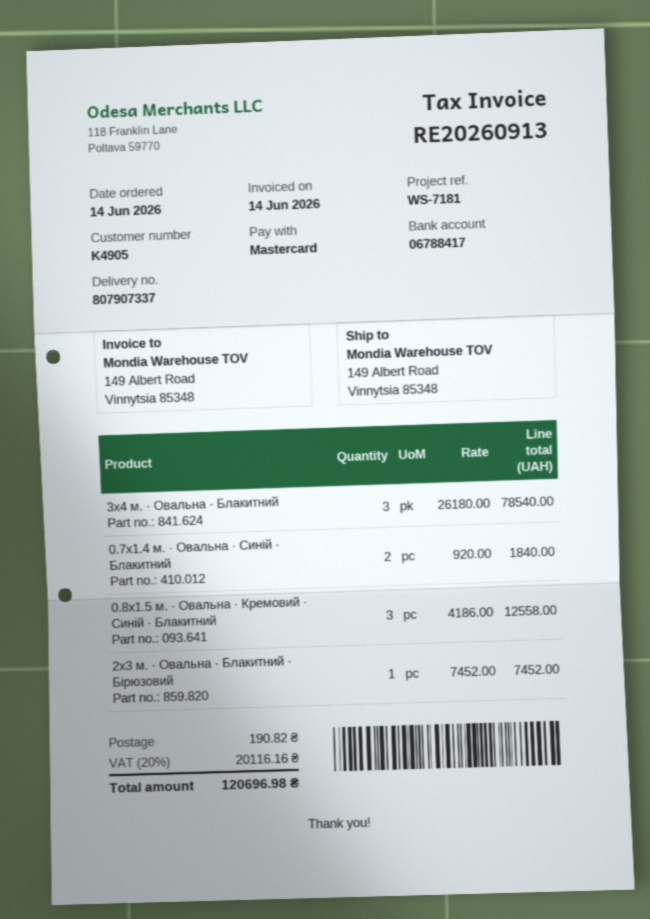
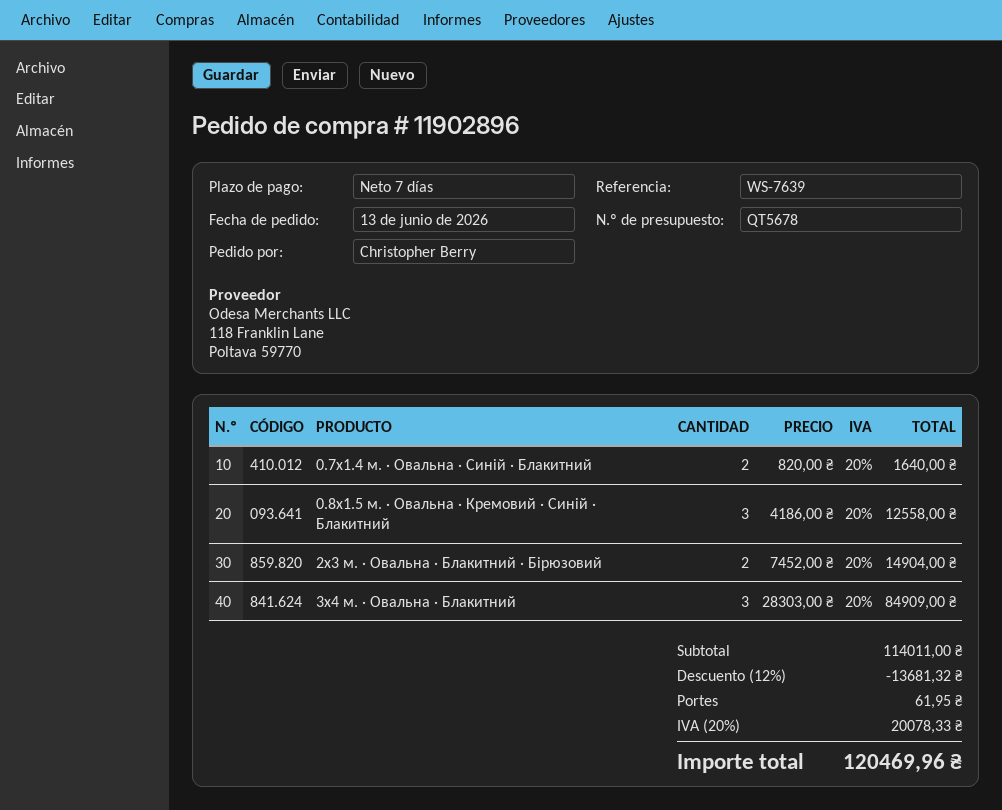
order date: 2026-06-14 -> 2026-06-13
reference: WS-7181 -> WS-7639
3x4 м. · Овальна · Блакитний: 3 x 26180.00 = 78540.00 -> 3 x 28303.00 = 84909.00
0.7x1.4 м. · Овальна · Синій · Блакитний: 2 x 920.00 = 1840.00 -> 2 x 820.00 = 1640.00
2x3 м. · Овальна · Блакитний · Бірюзовий: 1 x 7452.00 = 7452.00 -> 2 x 7452.00 = 14904.00
discount: none -> 12% = 13681.32
shipping: 190.82 -> 61.95
tax: 20% = 20116.16 -> 20% = 20078.33
total: 120696.98 -> 120469.96

